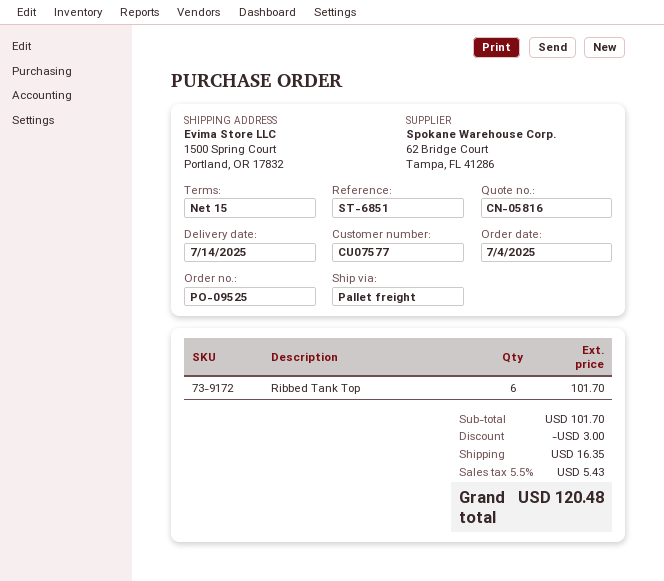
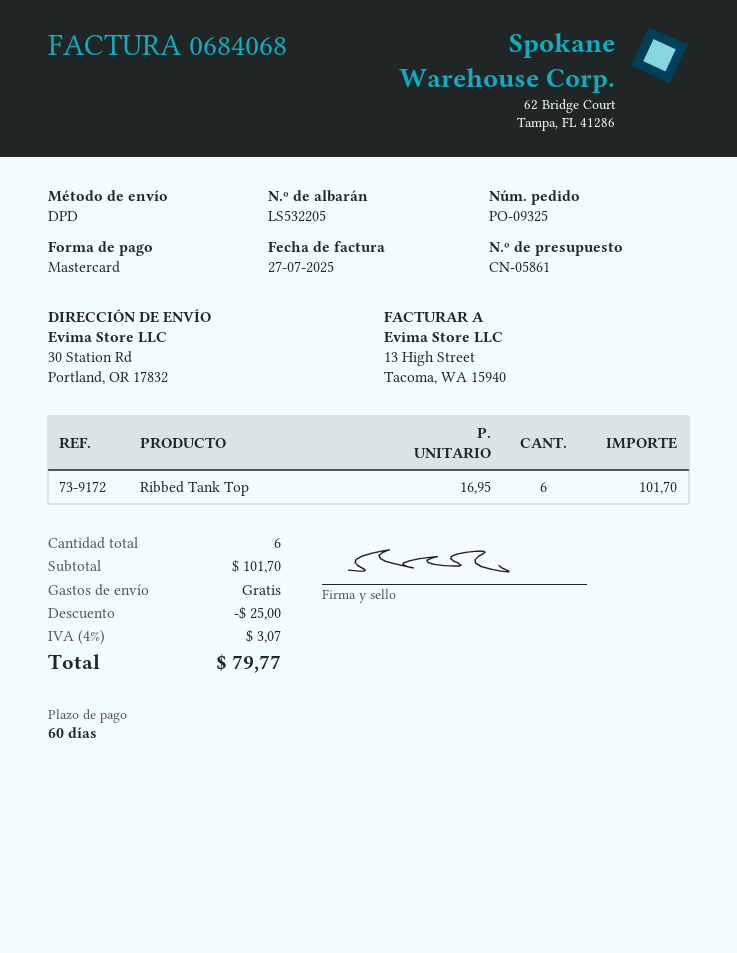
quote number: CN-05816 -> CN-05861
order number: PO-09525 -> PO-09325
payment terms: 15 days -> 60 days
shipping method: pallet freight -> DPD
ship to: 1500 Spring Court, Portland, OR 17832 -> 30 Station Rd, Portland, OR 17832
discount: 3.00 -> 25.00
shipping: 16.35 -> 0.00
tax: 5.5% = 5.43 -> 4% = 3.07
total: 120.48 -> 79.77

